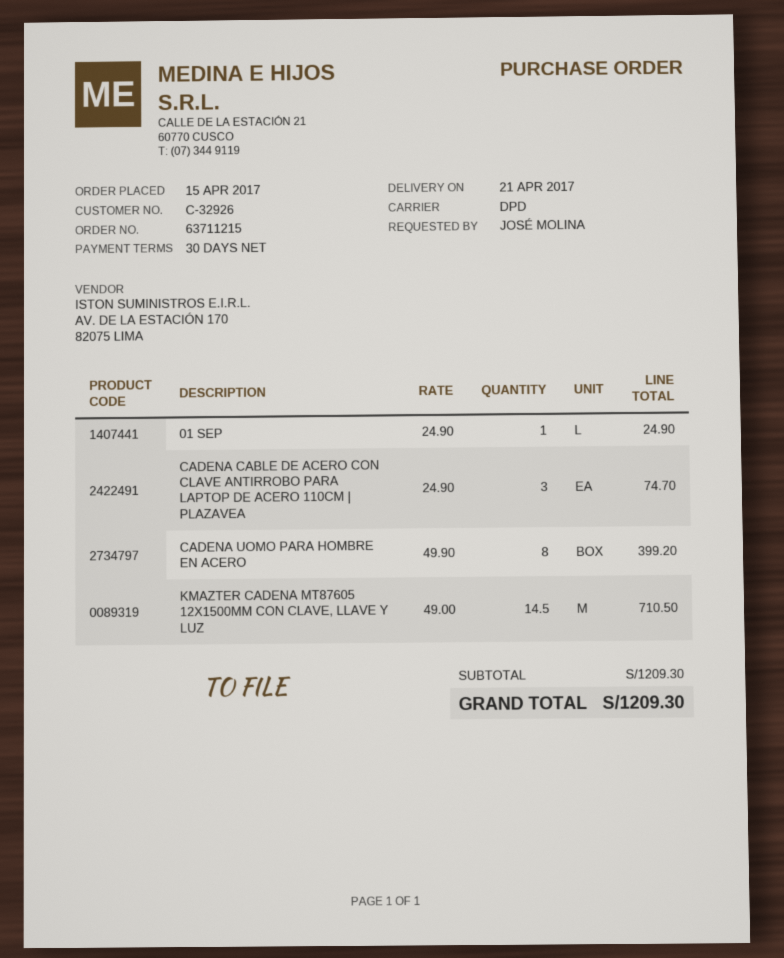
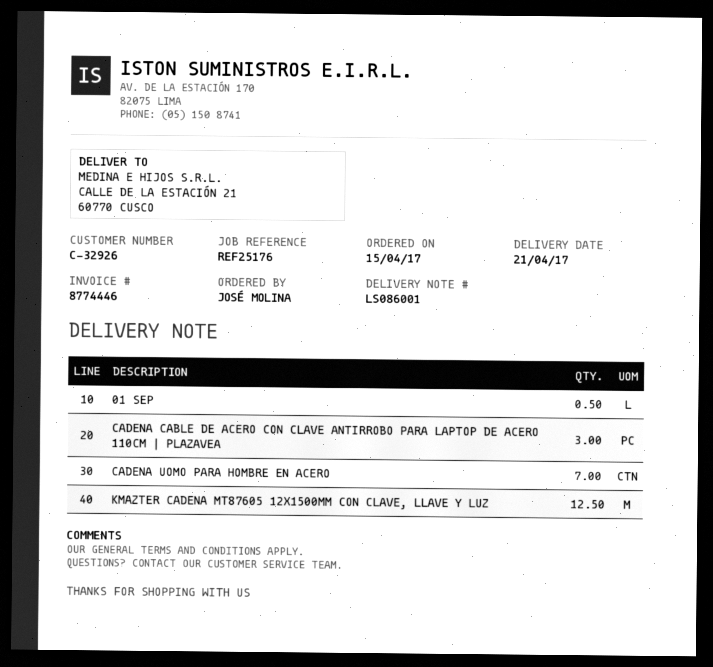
01 SEP: 1 -> 0.5
CADENA UOMO PARA HOMBRE EN ACERO: 8 -> 7
KMAZTER CADENA MT87605 12X1500MM CON CLAVE, LLAVE Y LUZ: 14.5 -> 12.5

